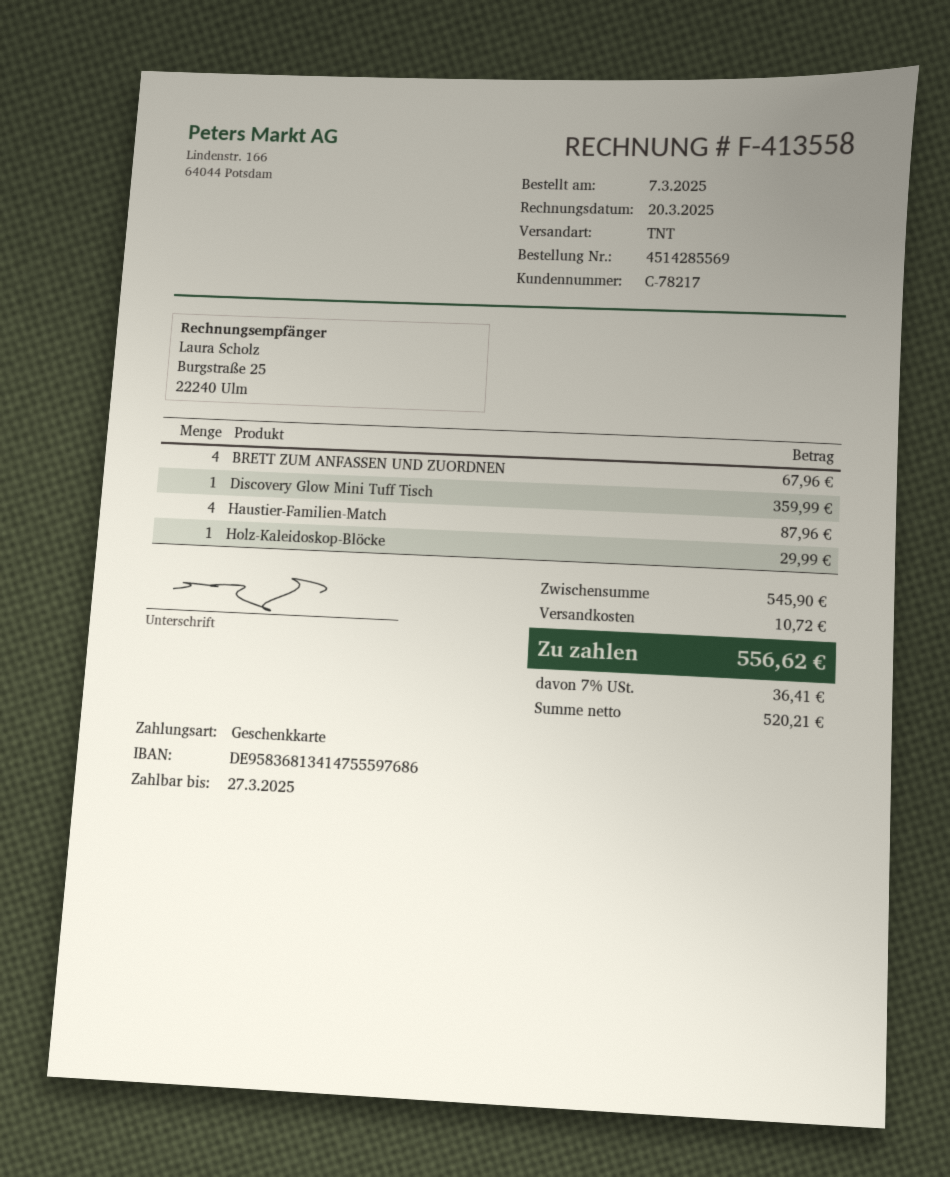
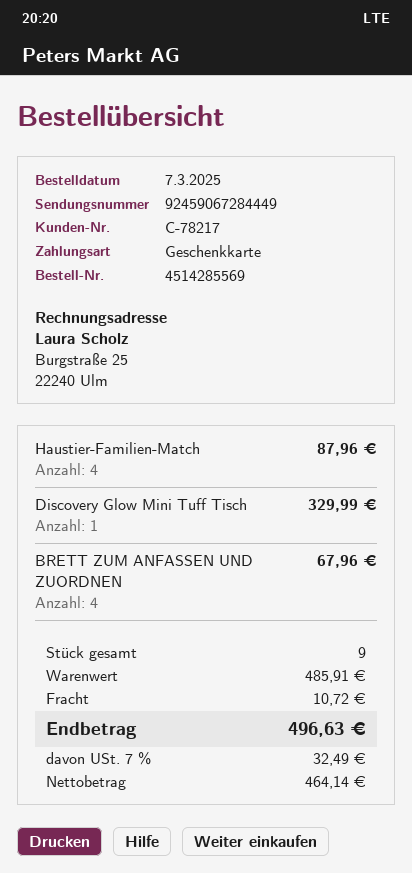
Discovery Glow Mini Tuff Tisch: 1 for 359.99 -> 1 for 329.99
Holz-Kaleidoskop-Blöcke: 1 for 29.99 -> none
subtotal: 545.90 -> 485.91
net: 520.21 -> 464.14
tax: 7% = 36.41 -> 7% = 32.49
total: 556.62 -> 496.63

